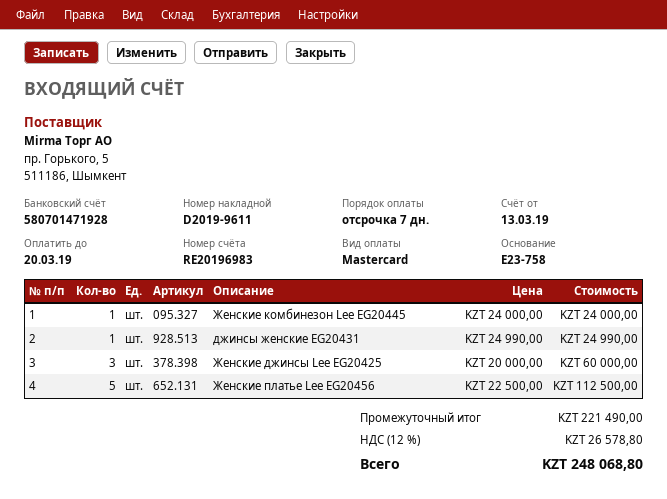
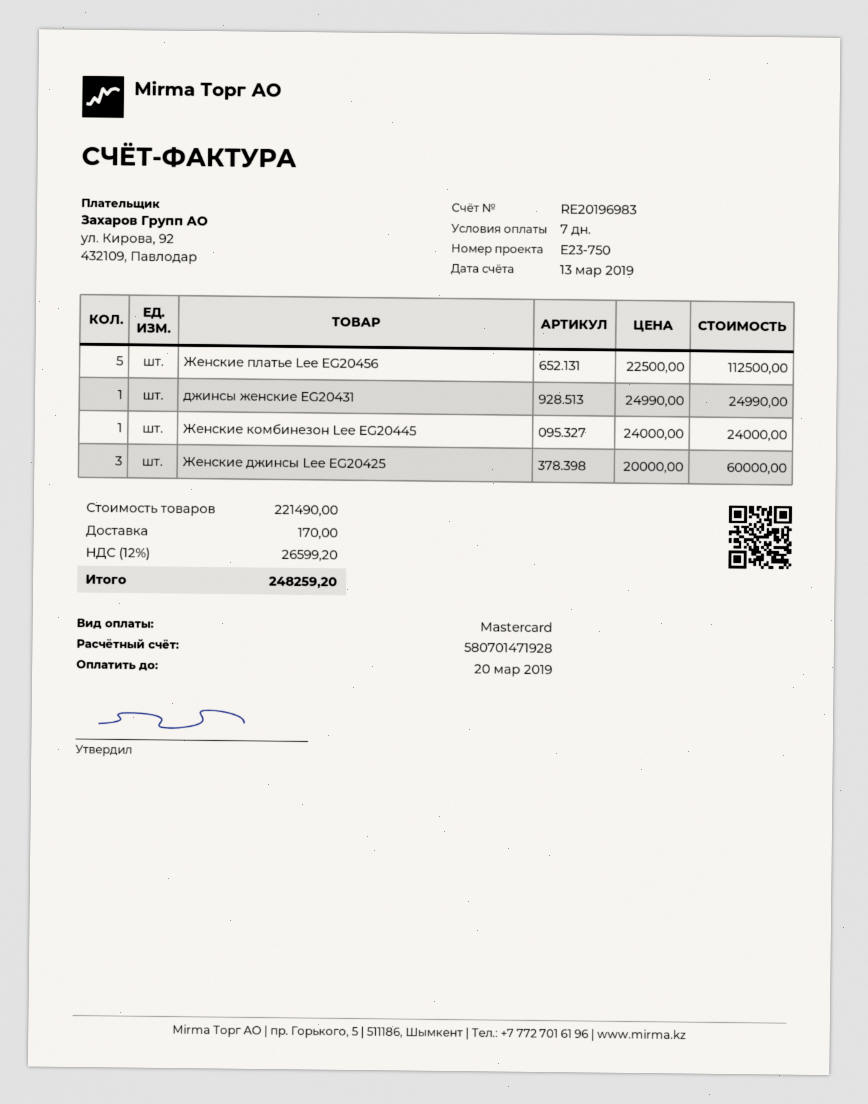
reference: E23-758 -> E23-750
shipping: none -> 170.00
tax: 12% = 26578.80 -> 12% = 26599.20
total: 248068.80 -> 248259.20

